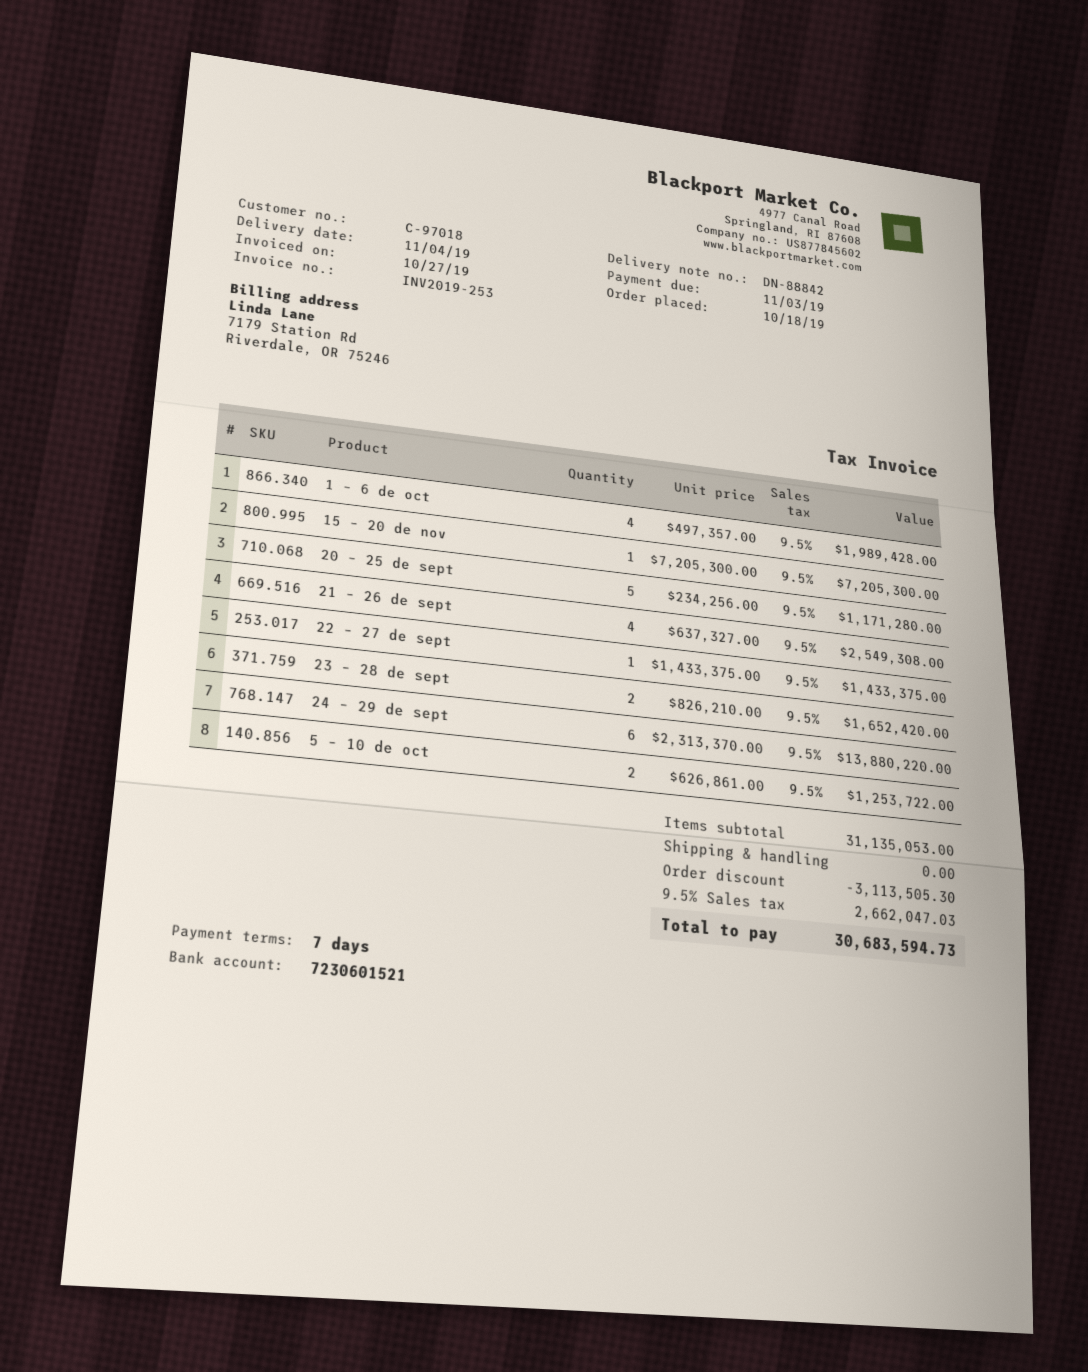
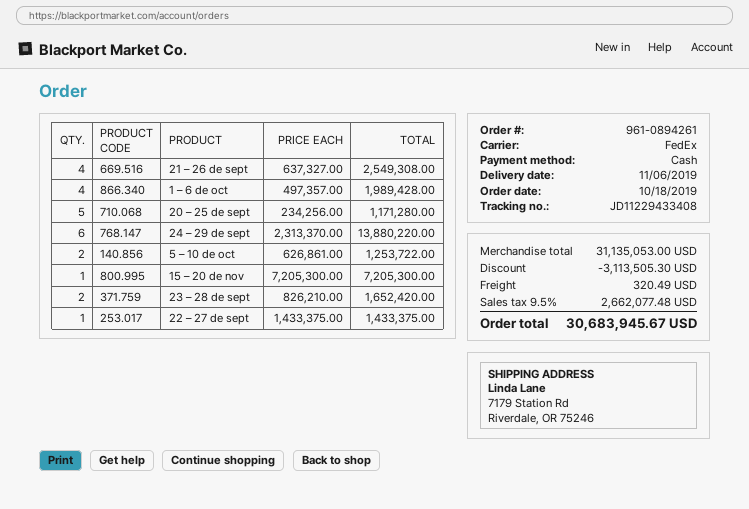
delivery date: 2019-11-04 -> 2019-11-06
shipping: 0.00 -> 320.49
tax: 9.5% = 2662047.03 -> 9.5% = 2662077.48
total: 30683594.73 -> 30683945.67

